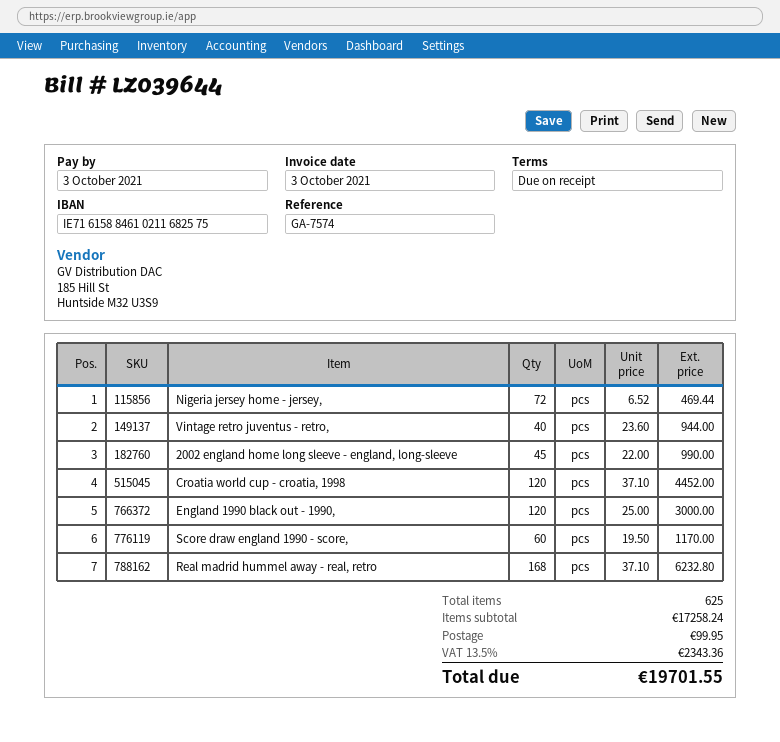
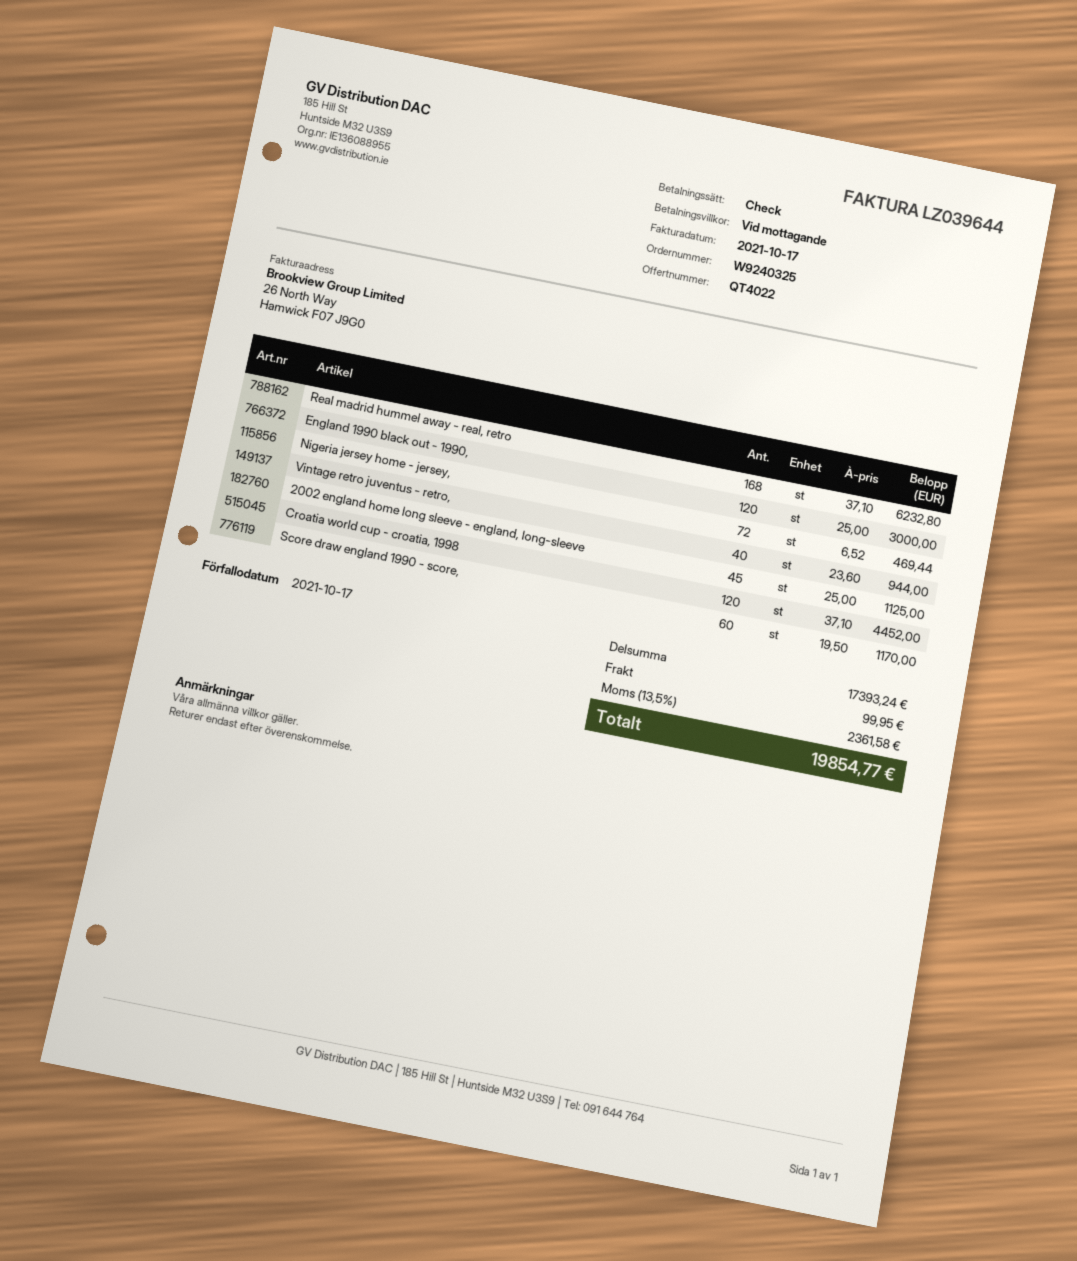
invoice date: 2021-10-03 -> 2021-10-17
due date: 2021-10-03 -> 2021-10-17
2002 england home long sleeve - england, long-sleeve: 45 x 22.00 = 990.00 -> 45 x 25.00 = 1125.00
subtotal: 17258.24 -> 17393.24
tax: 13.5% = 2343.36 -> 13.5% = 2361.58
total: 19701.55 -> 19854.77

